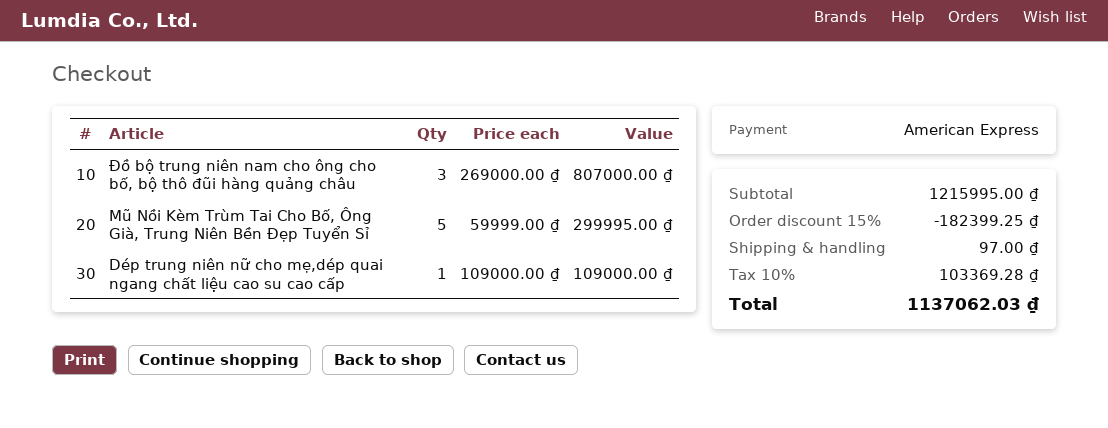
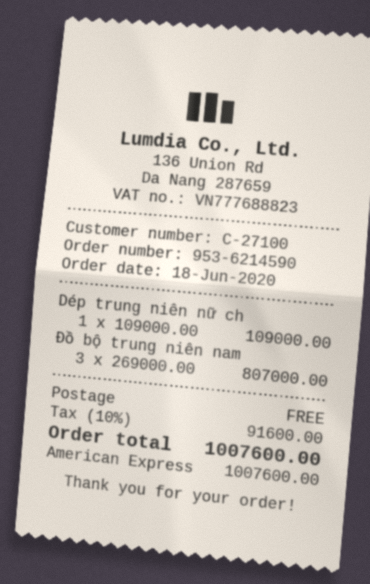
Mũ Nồi Kèm Trùm Tai Cho Bố, Ông Già, Trung Niên Bền Đẹp Tuyển Sỉ: 5 x 59999.00 = 299995.00 -> none
discount: 15% = 182399.25 -> none
shipping: 97.00 -> 0.00
tax: 10% = 103369.28 -> 10% = 91600.00
total: 1137062.03 -> 1007600.00

